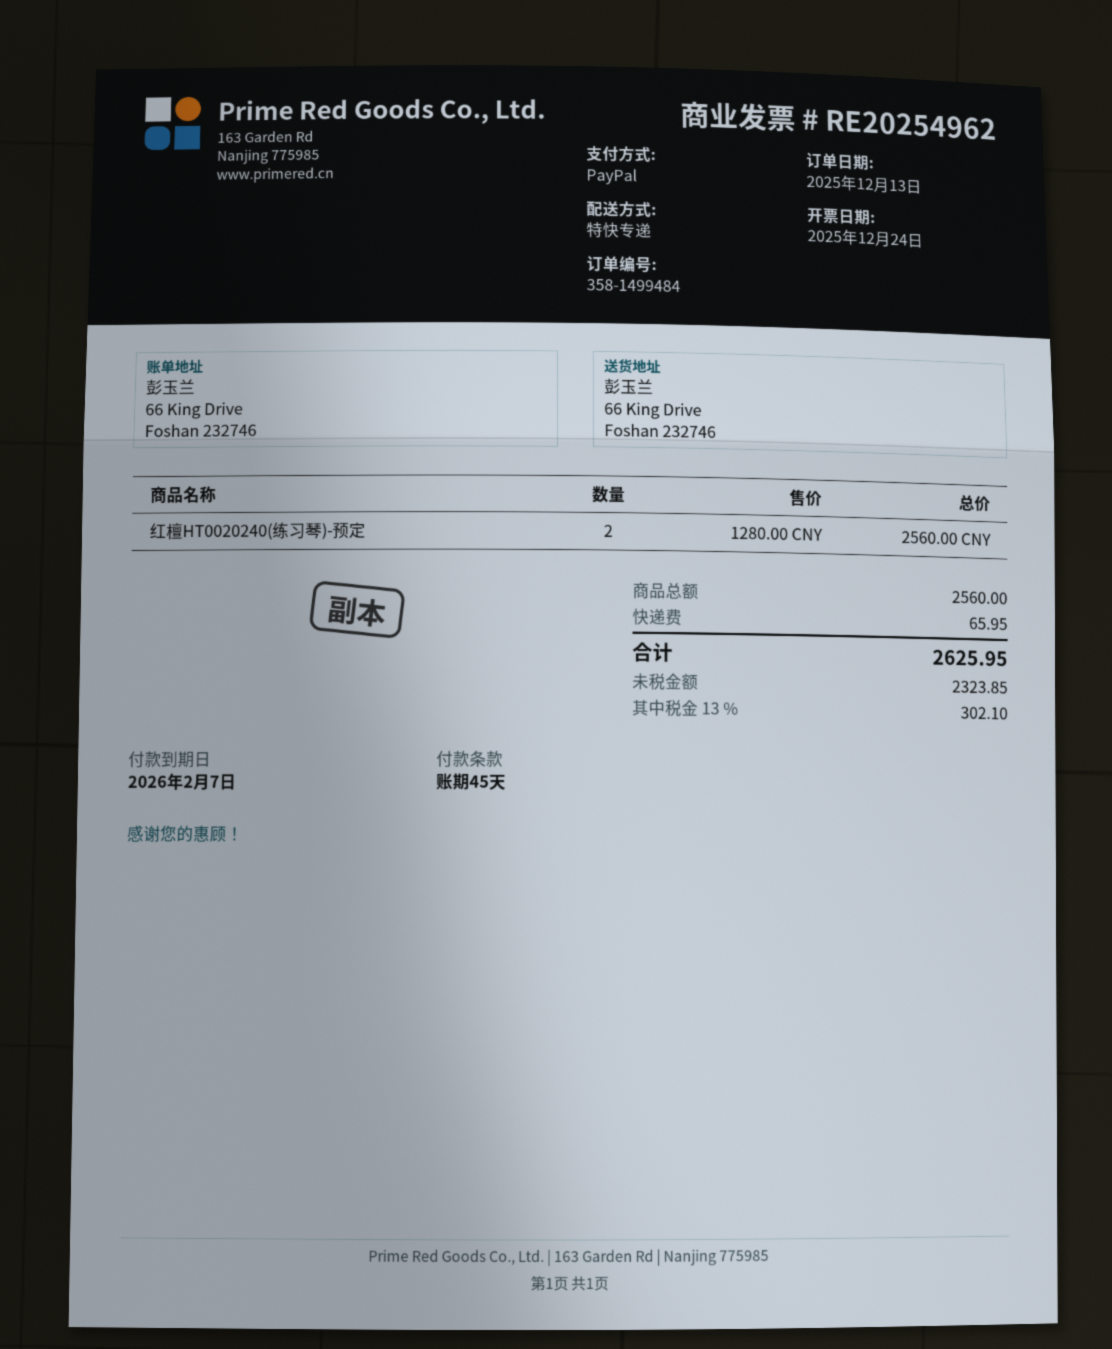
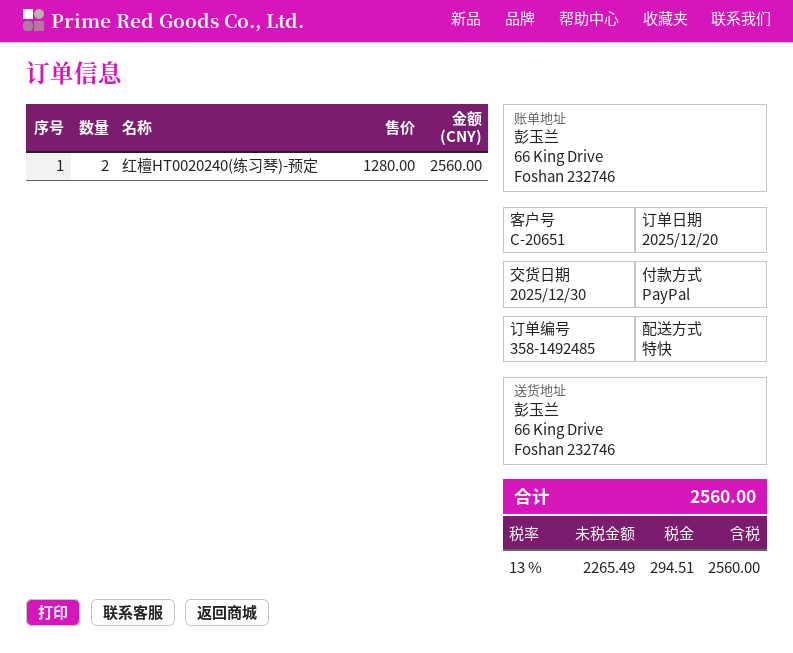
order number: 358-1499484 -> 358-1492485
order date: 2025-12-13 -> 2025-12-20
shipping: 65.95 -> none
net: 2323.85 -> 2265.49
tax: 13% = 302.10 -> 13% = 294.51
total: 2625.95 -> 2560.00

